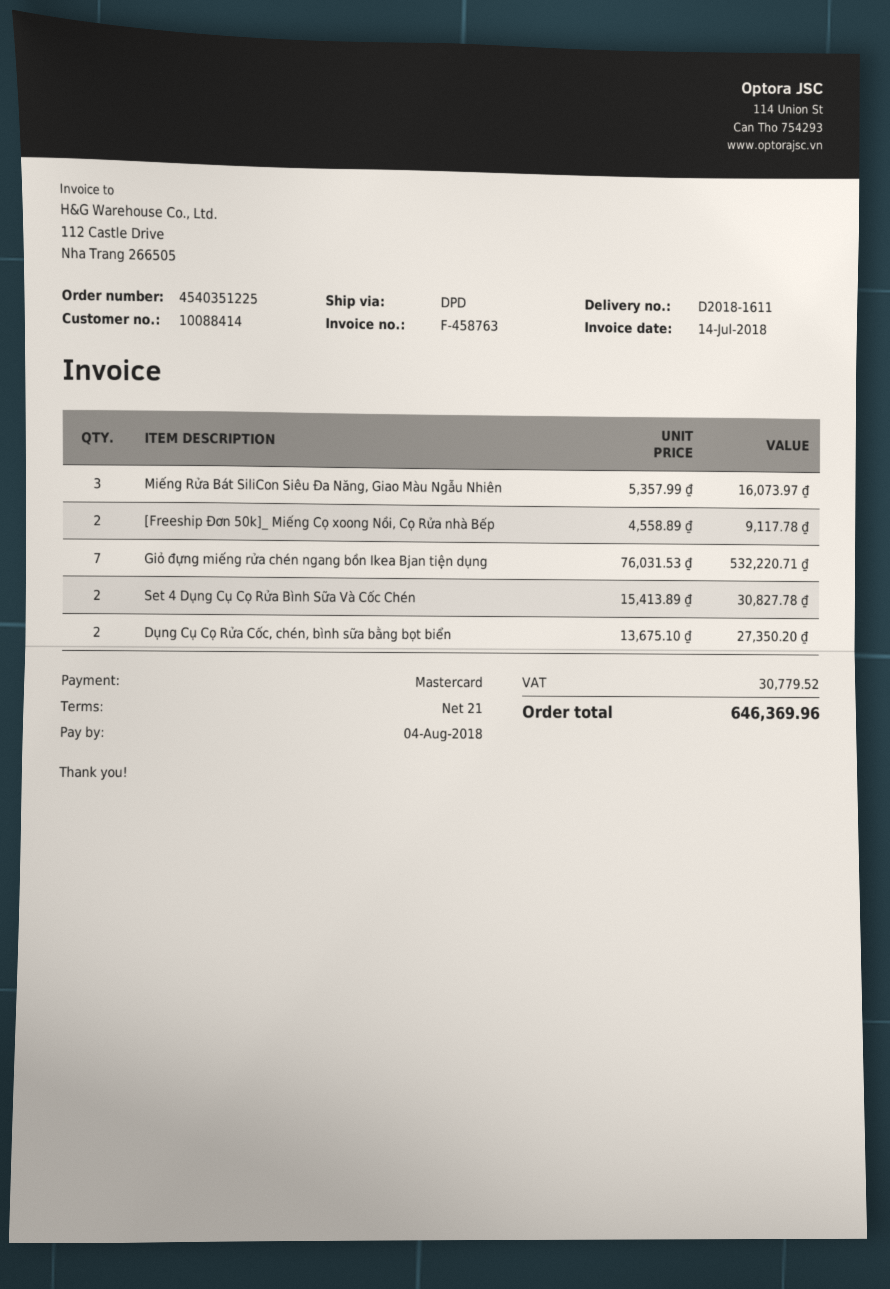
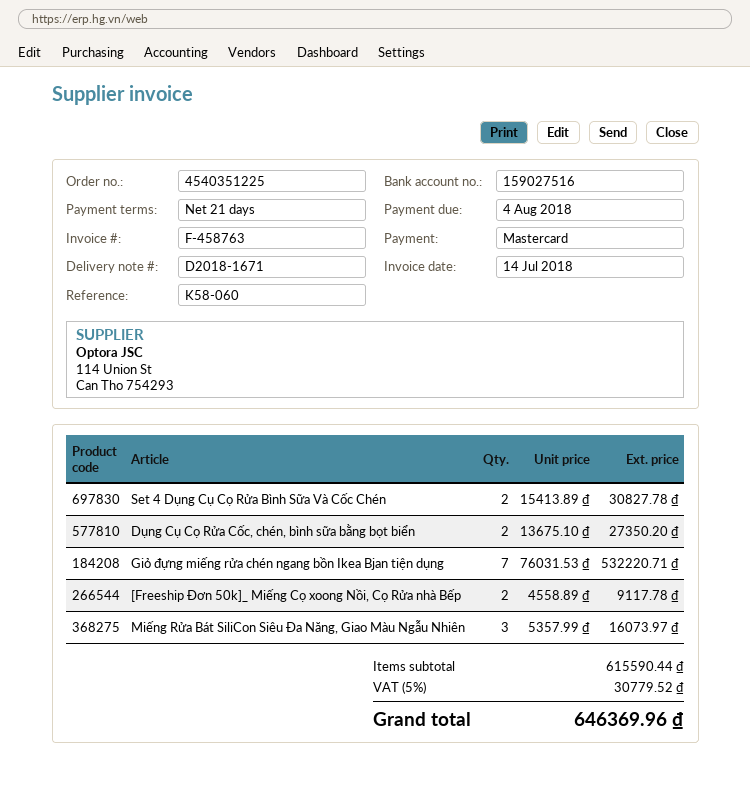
delivery note number: D2018-1611 -> D2018-1671

